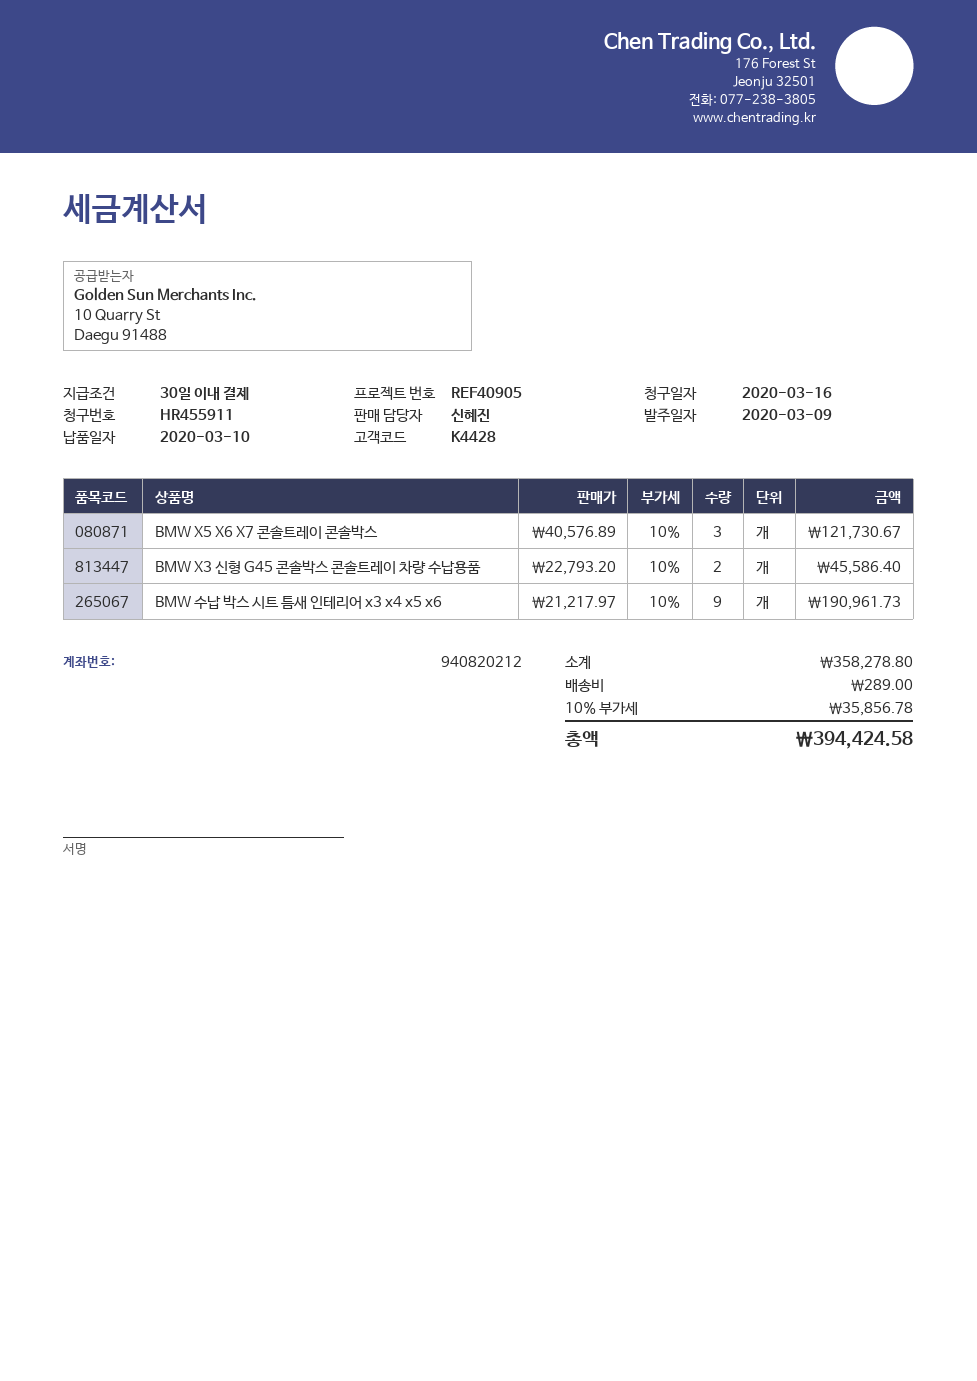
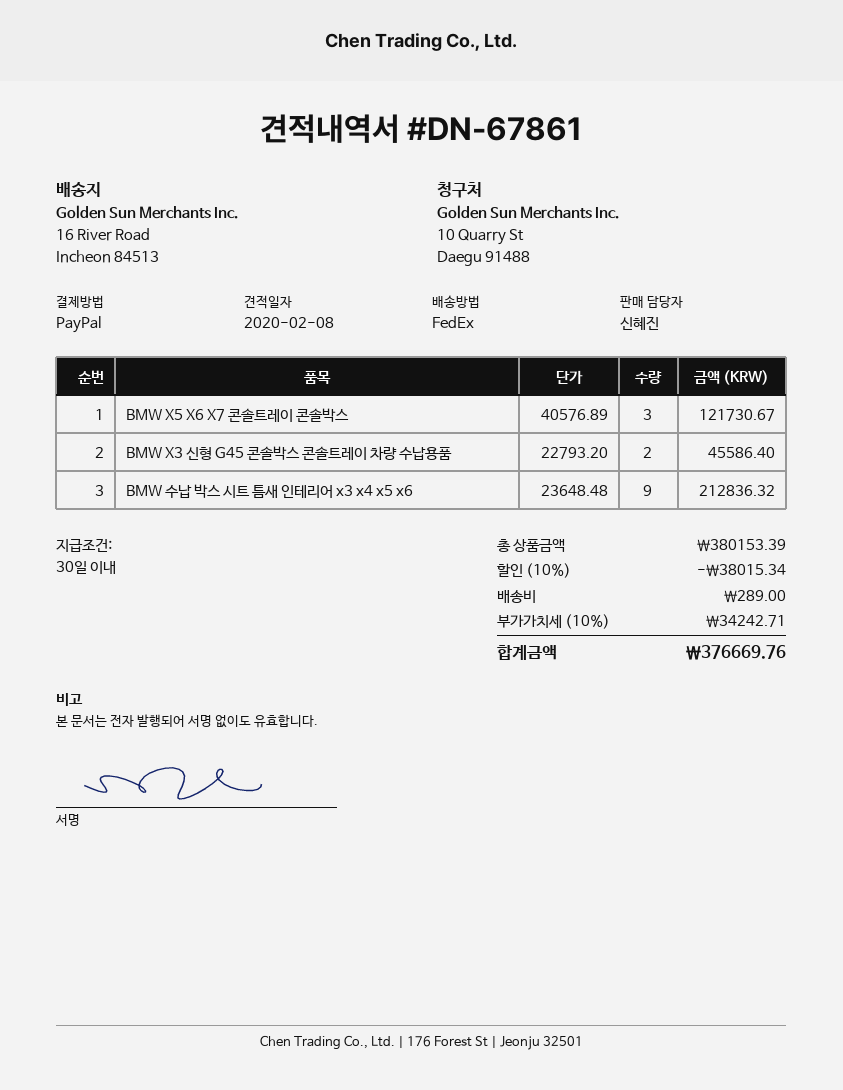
BMW 수납 박스 시트 틈새 인테리어 x3 x4 x5 x6: 9 x 21217.97 = 190961.73 -> 9 x 23648.48 = 212836.32
subtotal: 358278.80 -> 380153.39
discount: none -> 10% = 38015.34
tax: 10% = 35856.78 -> 10% = 34242.71
total: 394424.58 -> 376669.76

